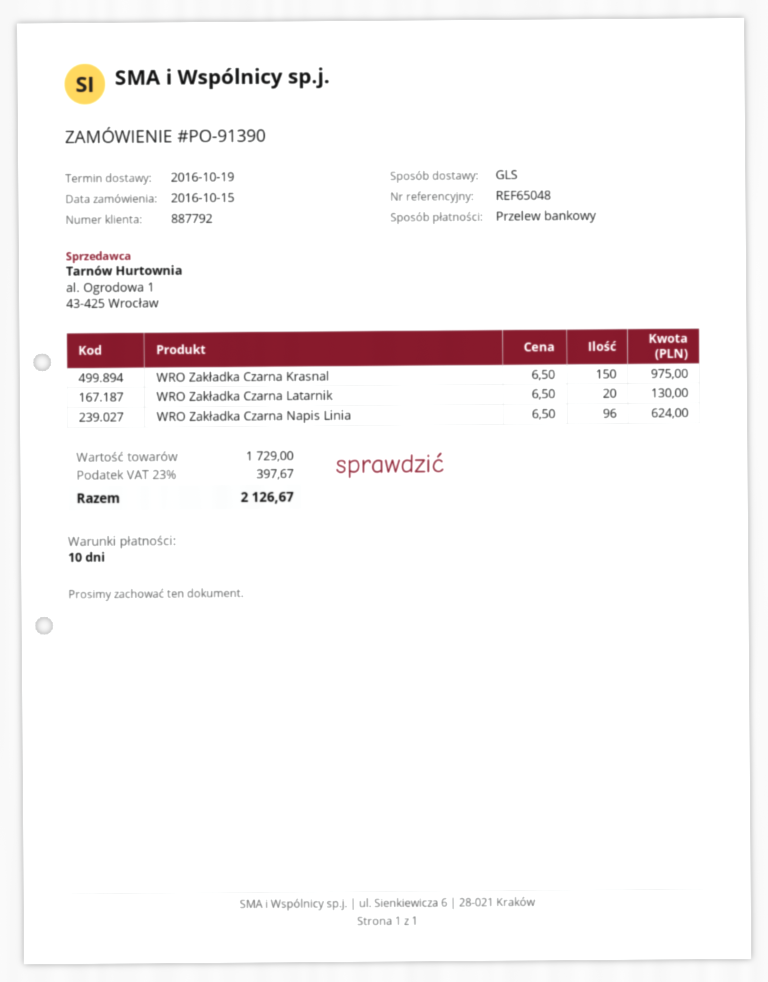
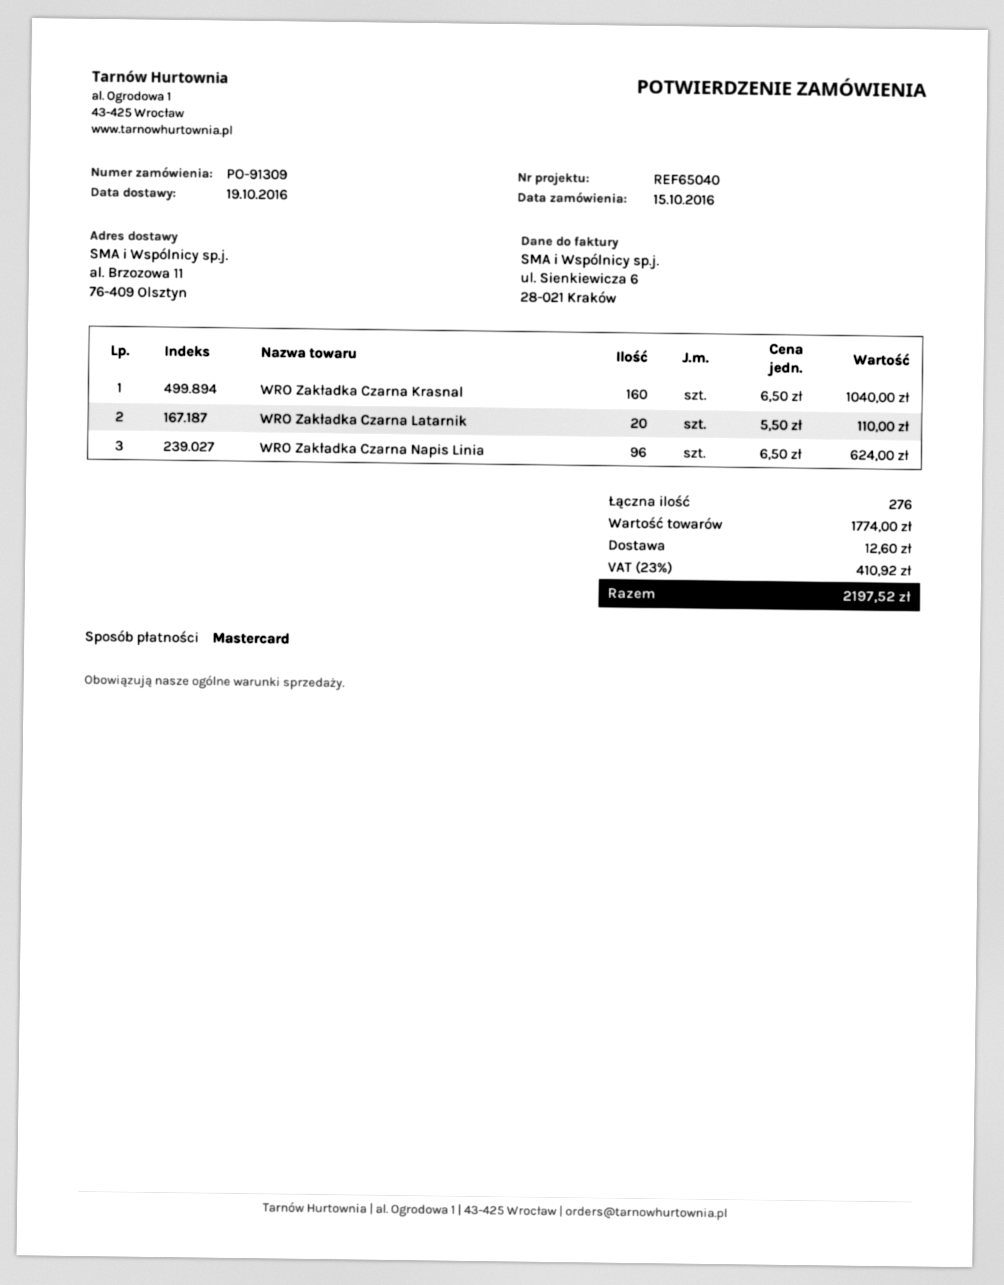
order number: PO-91390 -> PO-91309
reference: REF65048 -> REF65040
payment method: bank transfer -> Mastercard
WRO Zakładka Czarna Krasnal: 150 x 6.50 = 975.00 -> 160 x 6.50 = 1040.00
WRO Zakładka Czarna Latarnik: 20 x 6.50 = 130.00 -> 20 x 5.50 = 110.00
subtotal: 1729.00 -> 1774.00
shipping: none -> 12.60
tax: 23% = 397.67 -> 23% = 410.92
total: 2126.67 -> 2197.52

